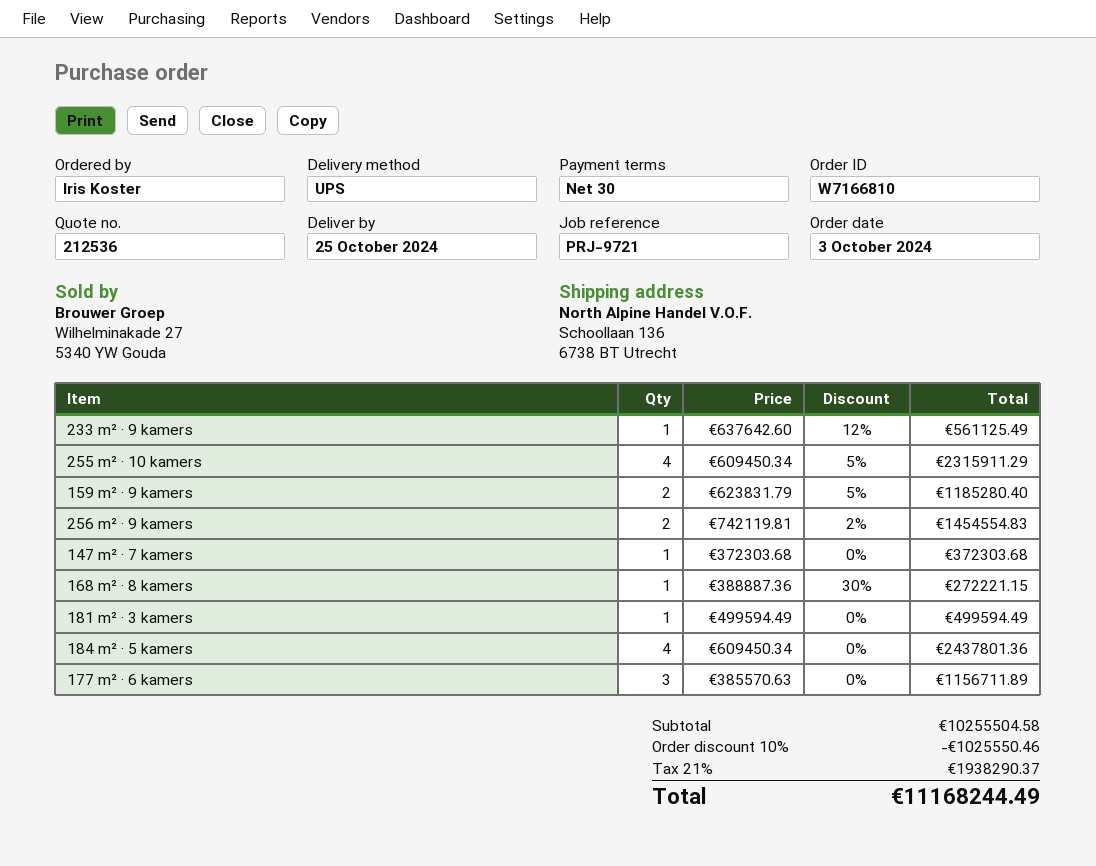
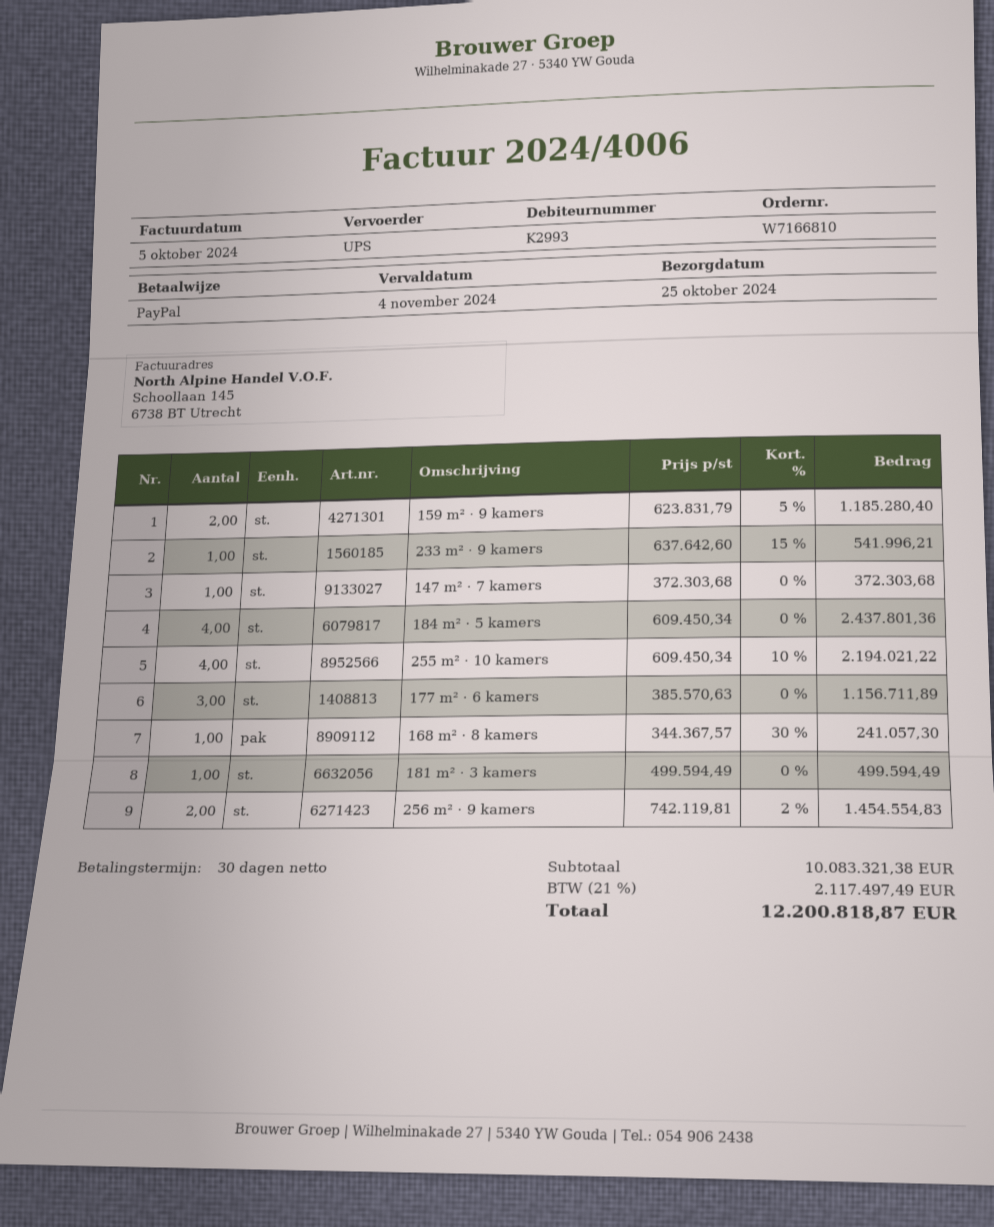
233 m² · 9 kamers: 1 x 637642.60 - 12% = 561125.49 -> 1 x 637642.60 - 15% = 541996.21
255 m² · 10 kamers: 4 x 609450.34 - 5% = 2315911.29 -> 4 x 609450.34 - 10% = 2194021.22
168 m² · 8 kamers: 1 x 388887.36 - 30% = 272221.15 -> 1 x 344367.57 - 30% = 241057.30
subtotal: 10255504.58 -> 10083321.38
discount: 10% = 1025550.46 -> none
tax: 21% = 1938290.37 -> 21% = 2117497.49
total: 11168244.49 -> 12200818.87

